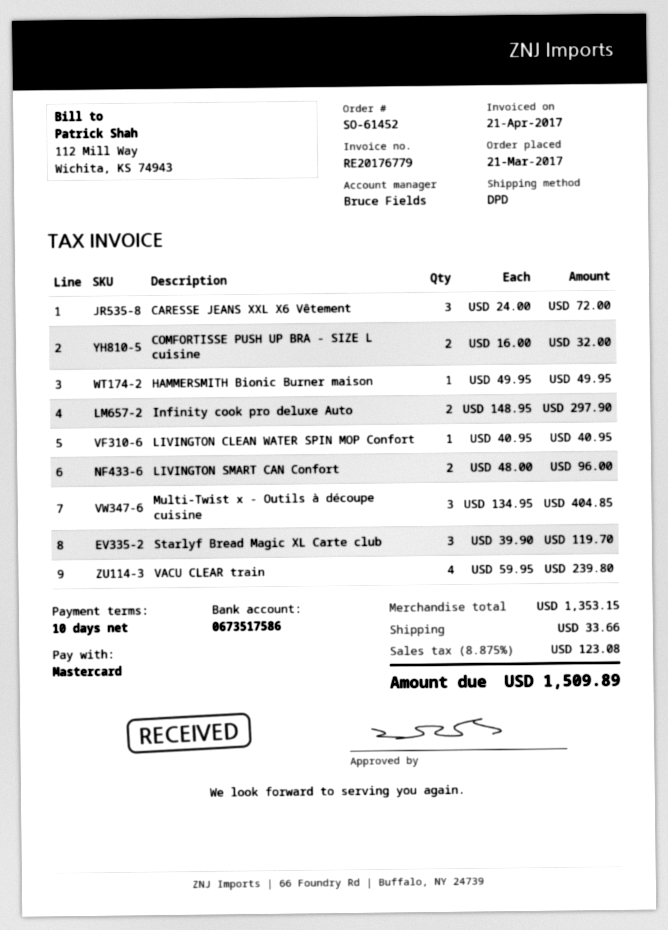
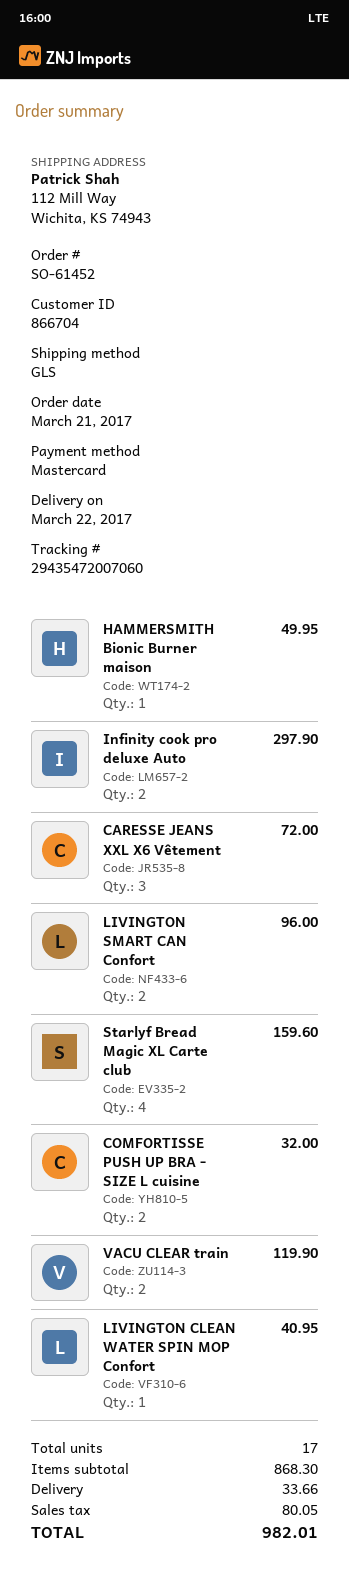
shipping method: DPD -> GLS
Multi-Twist x - Outils à découpe cuisine: 3 for 404.85 -> none
Starlyf Bread Magic XL Carte club: 3 for 119.70 -> 4 for 159.60
VACU CLEAR train: 4 for 239.80 -> 2 for 119.90
subtotal: 1353.15 -> 868.30
tax: 123.08 -> 80.05
total: 1509.89 -> 982.01

